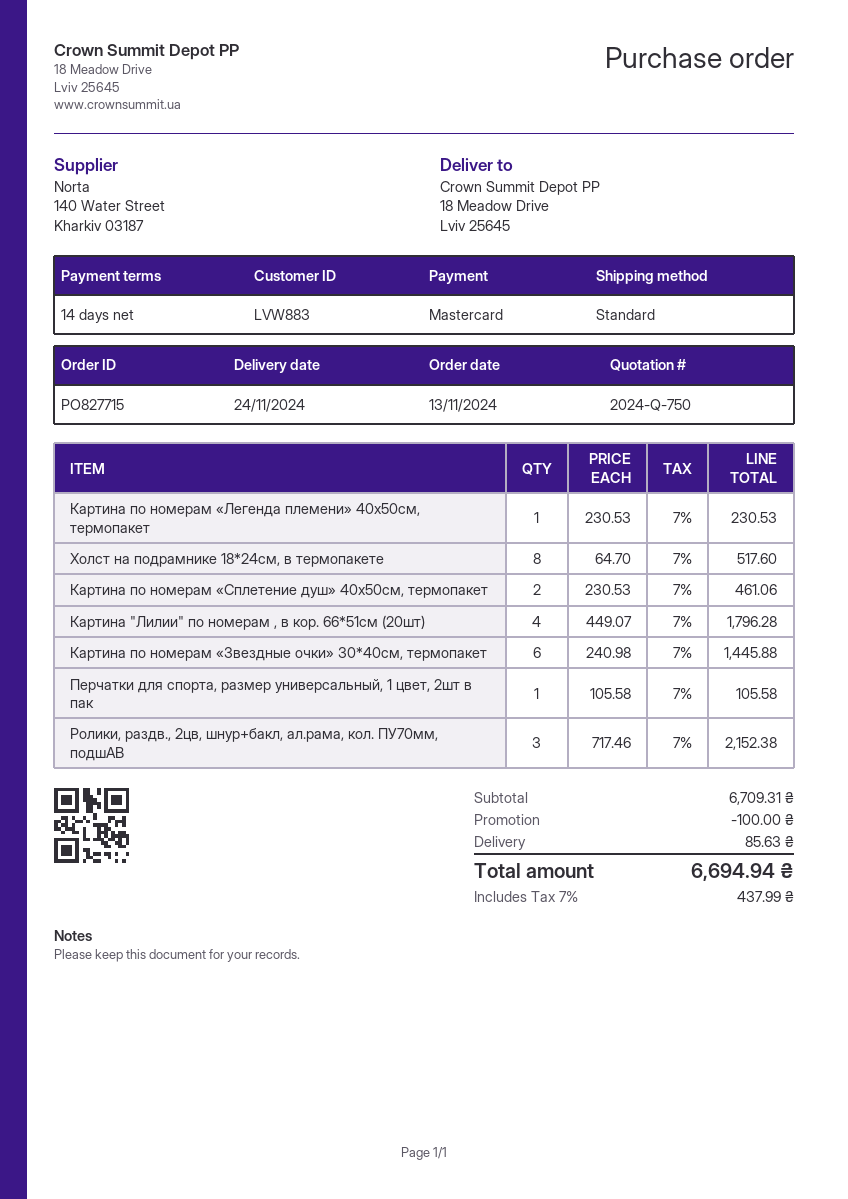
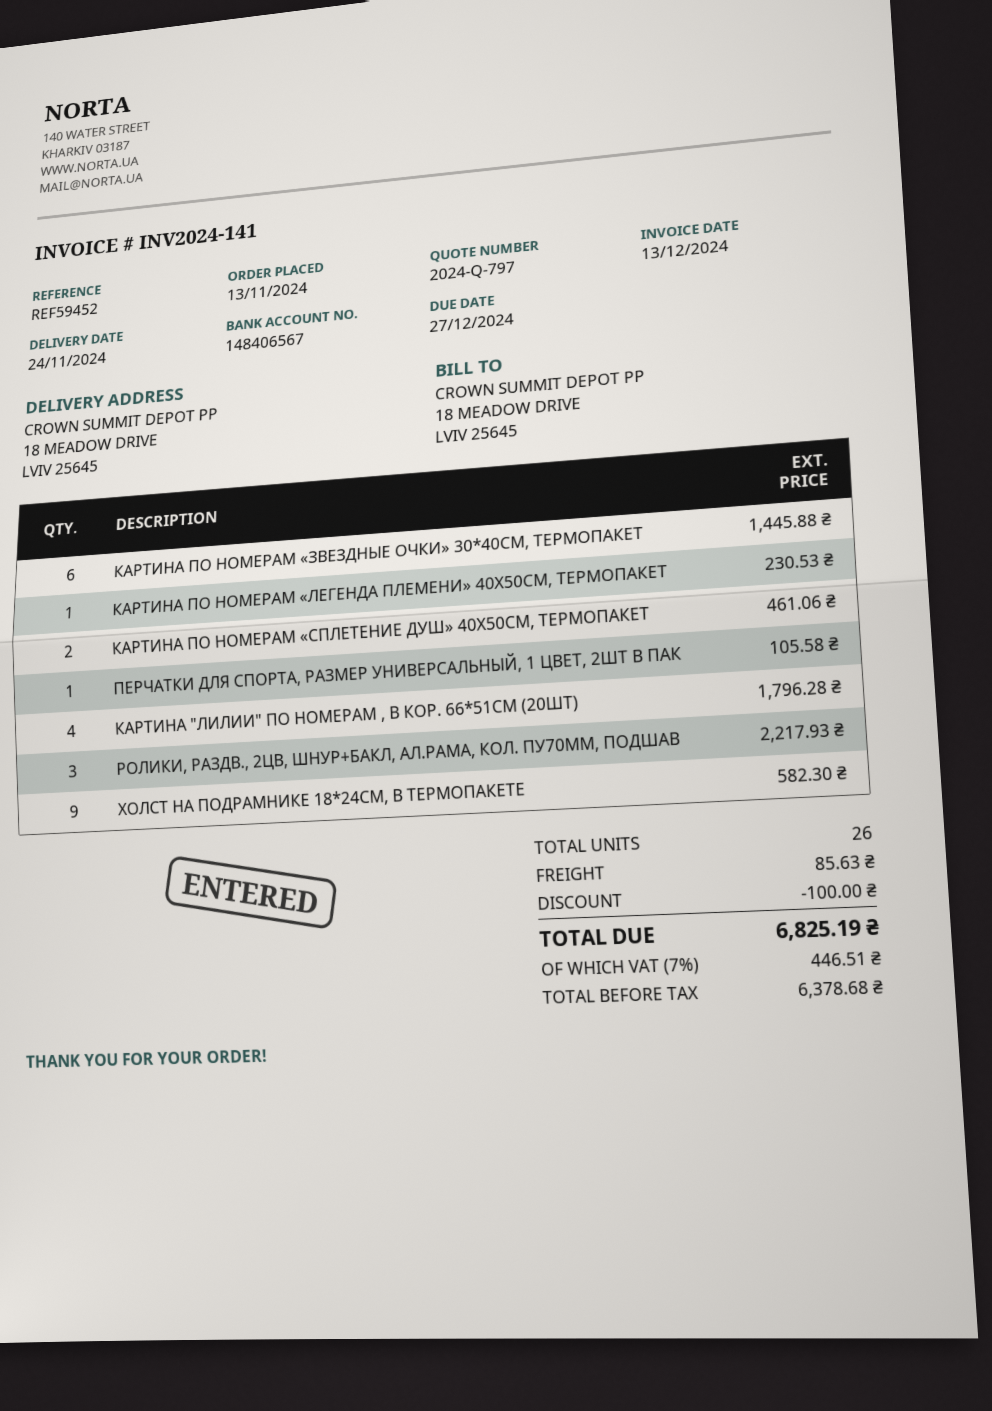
quote number: 2024-Q-750 -> 2024-Q-797
Холст на подрамнике 18*24см, в термопакете: 8 for 517.60 -> 9 for 582.30
Ролики, раздв., 2цв, шнур+бакл, ал.рама, кол. ПУ70мм, подшAB: 3 for 2152.38 -> 3 for 2217.93
tax: 7% = 437.99 -> 7% = 446.51
total: 6694.94 -> 6825.19

